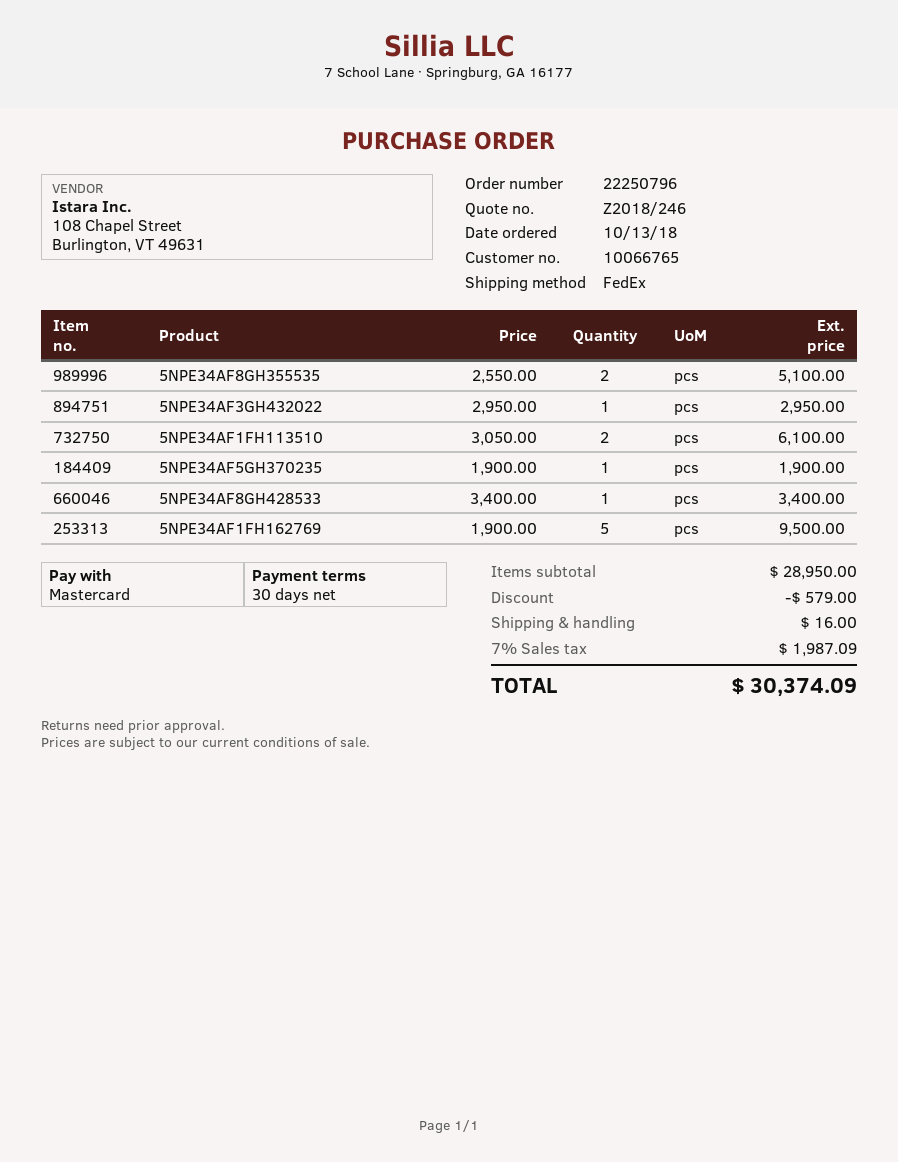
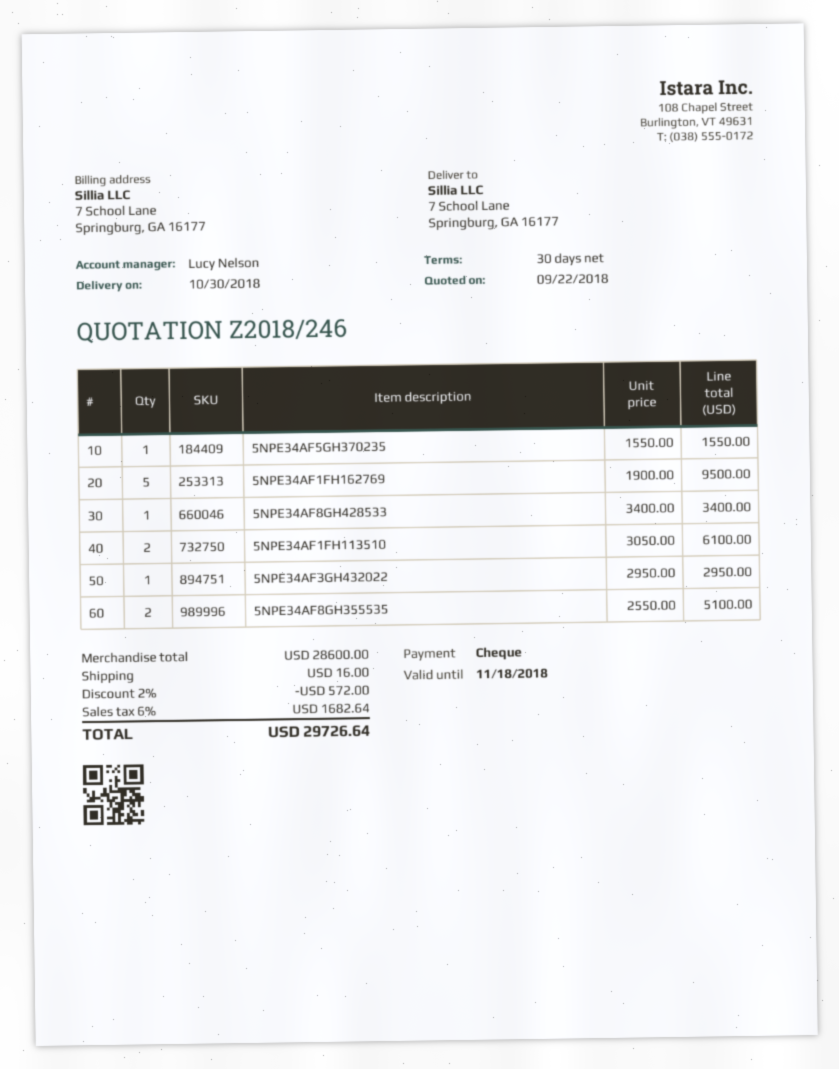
payment method: Mastercard -> cheque
5NPE34AF5GH370235: 1 x 1900.00 = 1900.00 -> 1 x 1550.00 = 1550.00
subtotal: 28950.00 -> 28600.00
discount: 579.00 -> 572.00
tax: 7% = 1987.09 -> 6% = 1682.64
total: 30374.09 -> 29726.64

